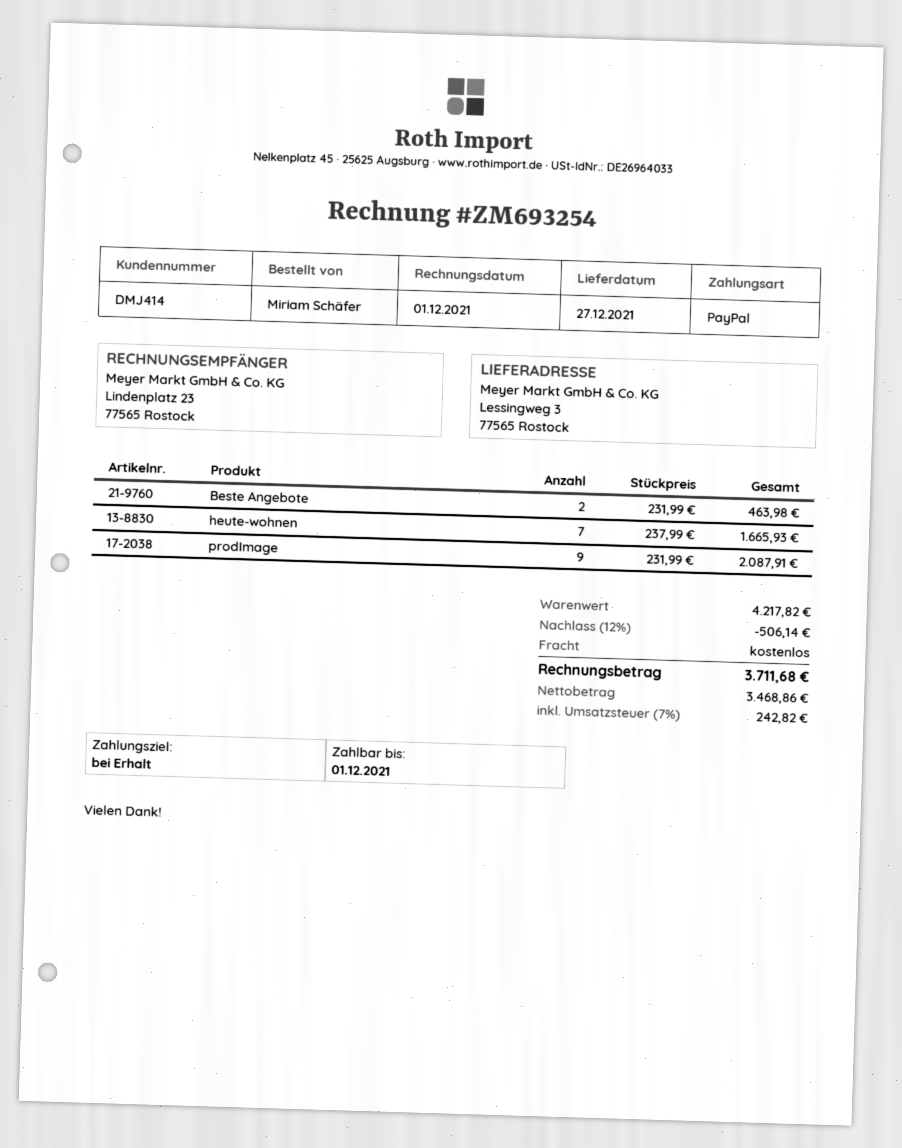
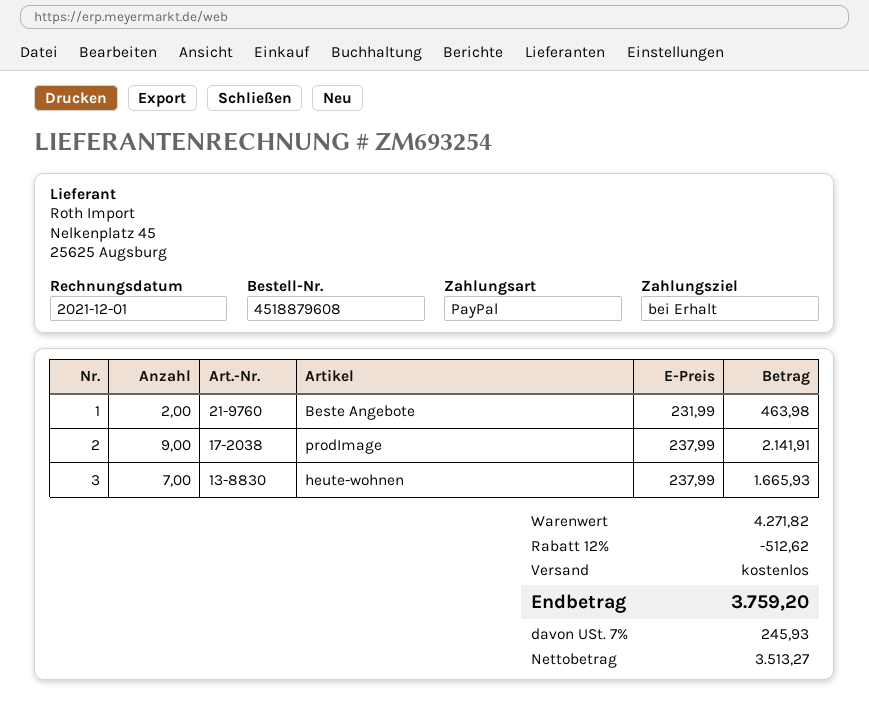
prodImage: 9 x 231.99 = 2087.91 -> 9 x 237.99 = 2141.91
subtotal: 4217.82 -> 4271.82
discount: 12% = 506.14 -> 12% = 512.62
net: 3468.86 -> 3513.27
tax: 7% = 242.82 -> 7% = 245.93
total: 3711.68 -> 3759.20

